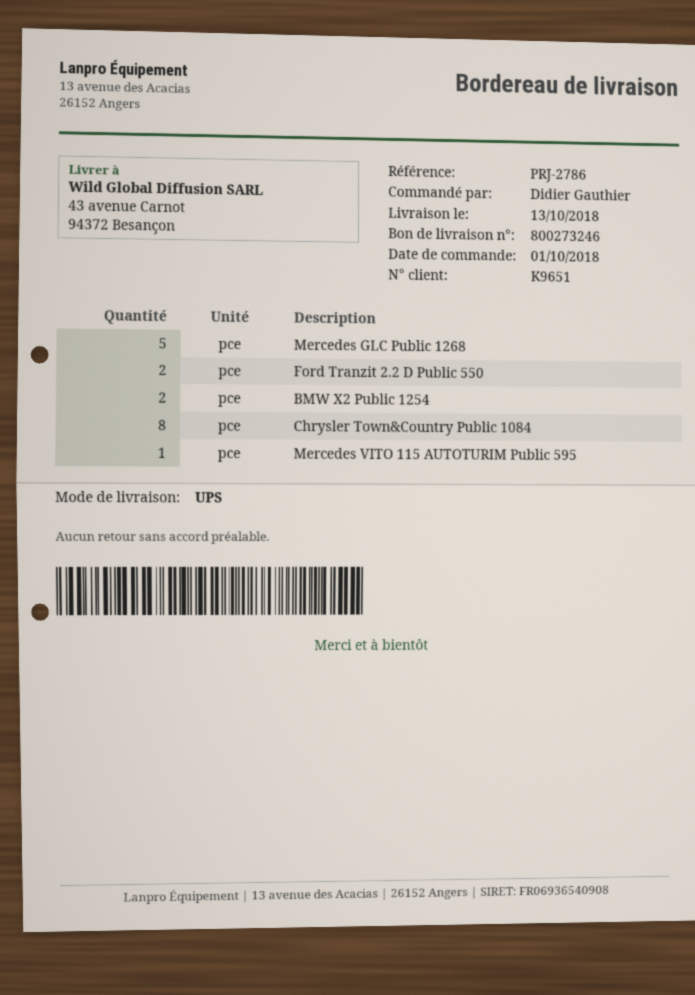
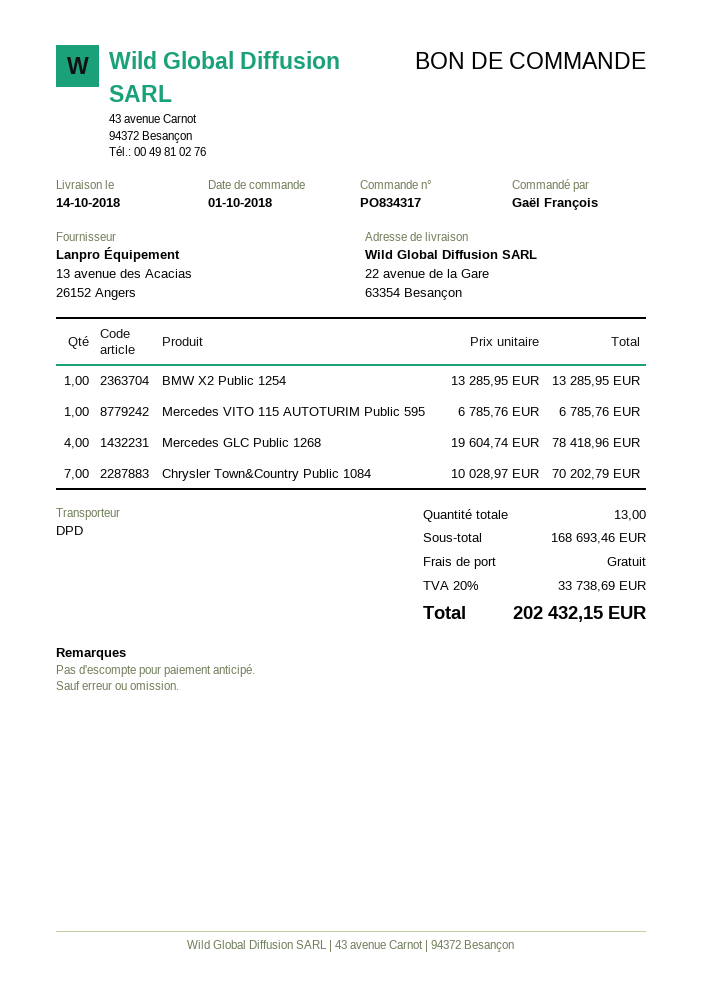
delivery date: 2018-10-13 -> 2018-10-14
ordered by: Didier Gauthier -> Gaël François
shipping method: UPS -> DPD
ship to: 43 avenue Carnot, 94372 Besançon -> 22 avenue de la Gare, 63354 Besançon
Mercedes GLC Public 1268: 5 -> 4
Ford Tranzit 2.2 D Public 550: 2 -> none
BMW X2 Public 1254: 2 -> 1
Chrysler Town&Country Public 1084: 8 -> 7

